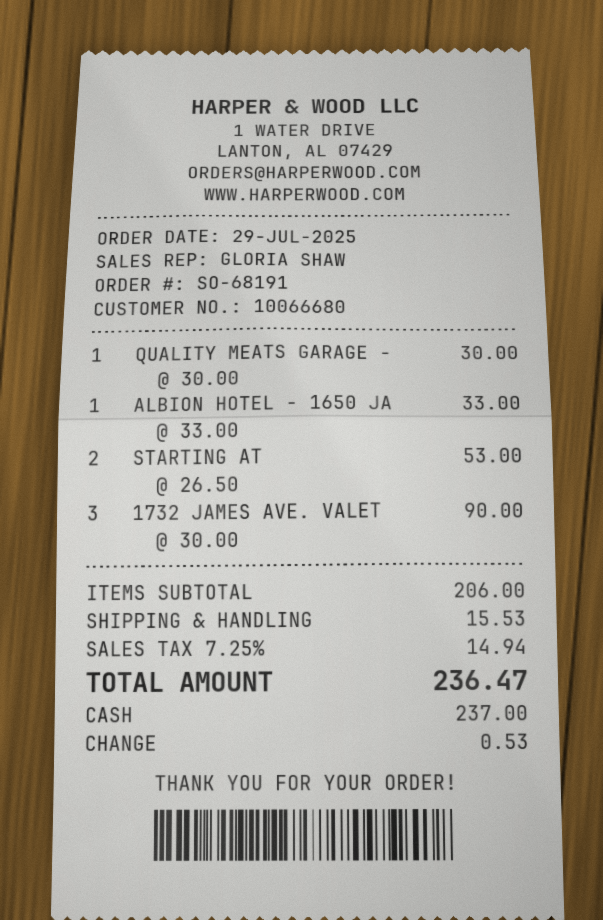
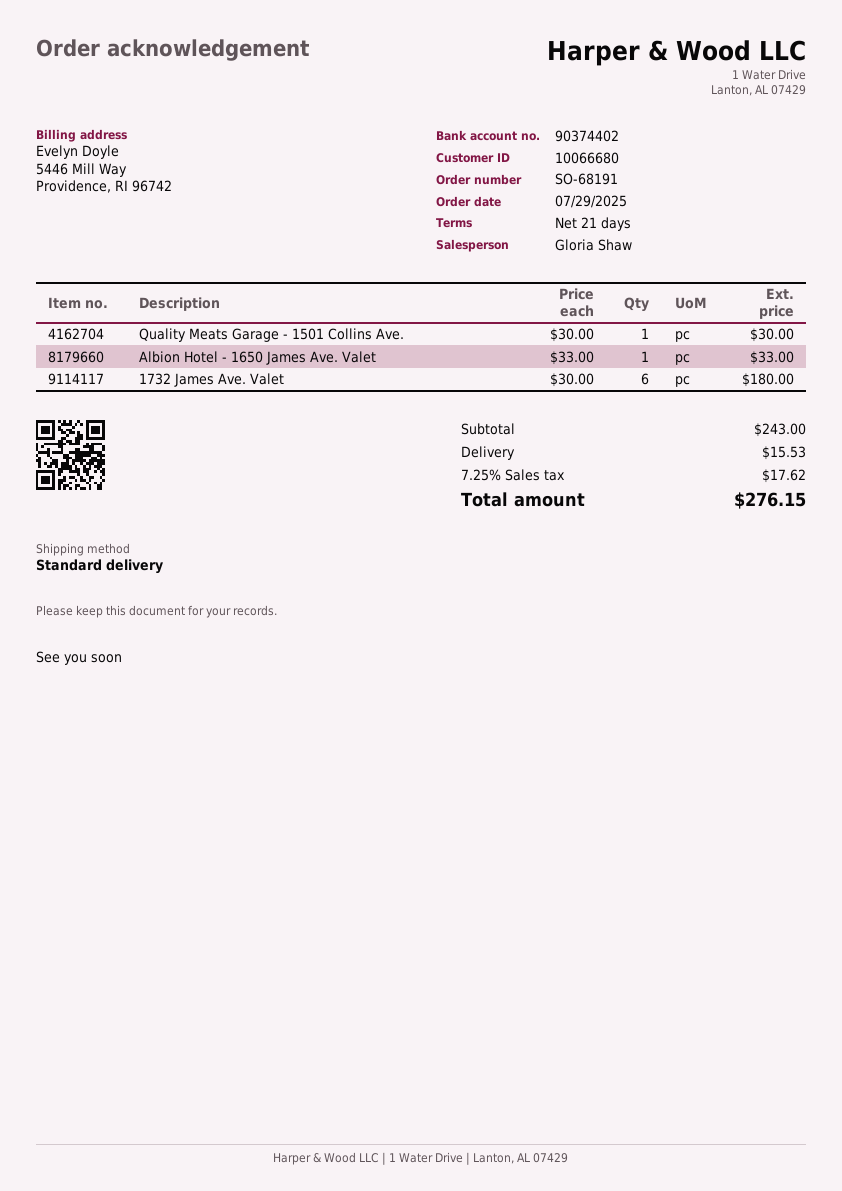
STARTING AT: 2 x 26.50 = 53.00 -> none
1732 JAMES AVE. VALET: 3 x 30.00 = 90.00 -> 6 x 30.00 = 180.00
subtotal: 206.00 -> 243.00
tax: 7.25% = 14.94 -> 7.25% = 17.62
total: 236.47 -> 276.15

